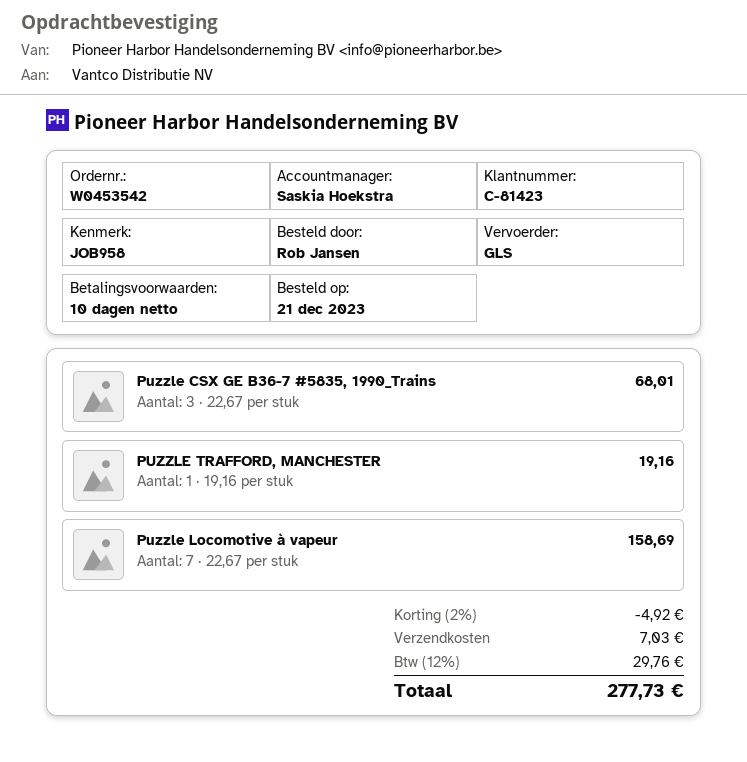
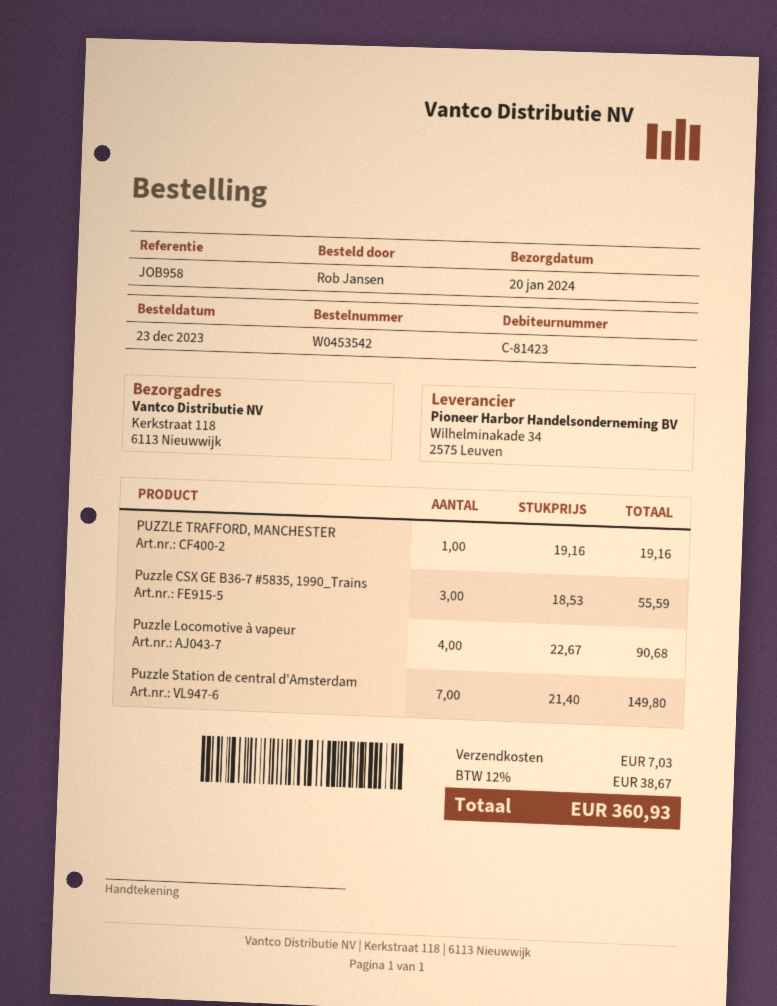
order date: 2023-12-21 -> 2023-12-23
Puzzle CSX GE B36-7 #5835, 1990_Trains: 3 x 22.67 = 68.01 -> 3 x 18.53 = 55.59
Puzzle Locomotive à vapeur: 7 x 22.67 = 158.69 -> 4 x 22.67 = 90.68
Puzzle Station de central d'Amsterdam: none -> 7 x 21.40 = 149.80
discount: 2% = 4.92 -> none
tax: 12% = 29.76 -> 12% = 38.67
total: 277.73 -> 360.93

